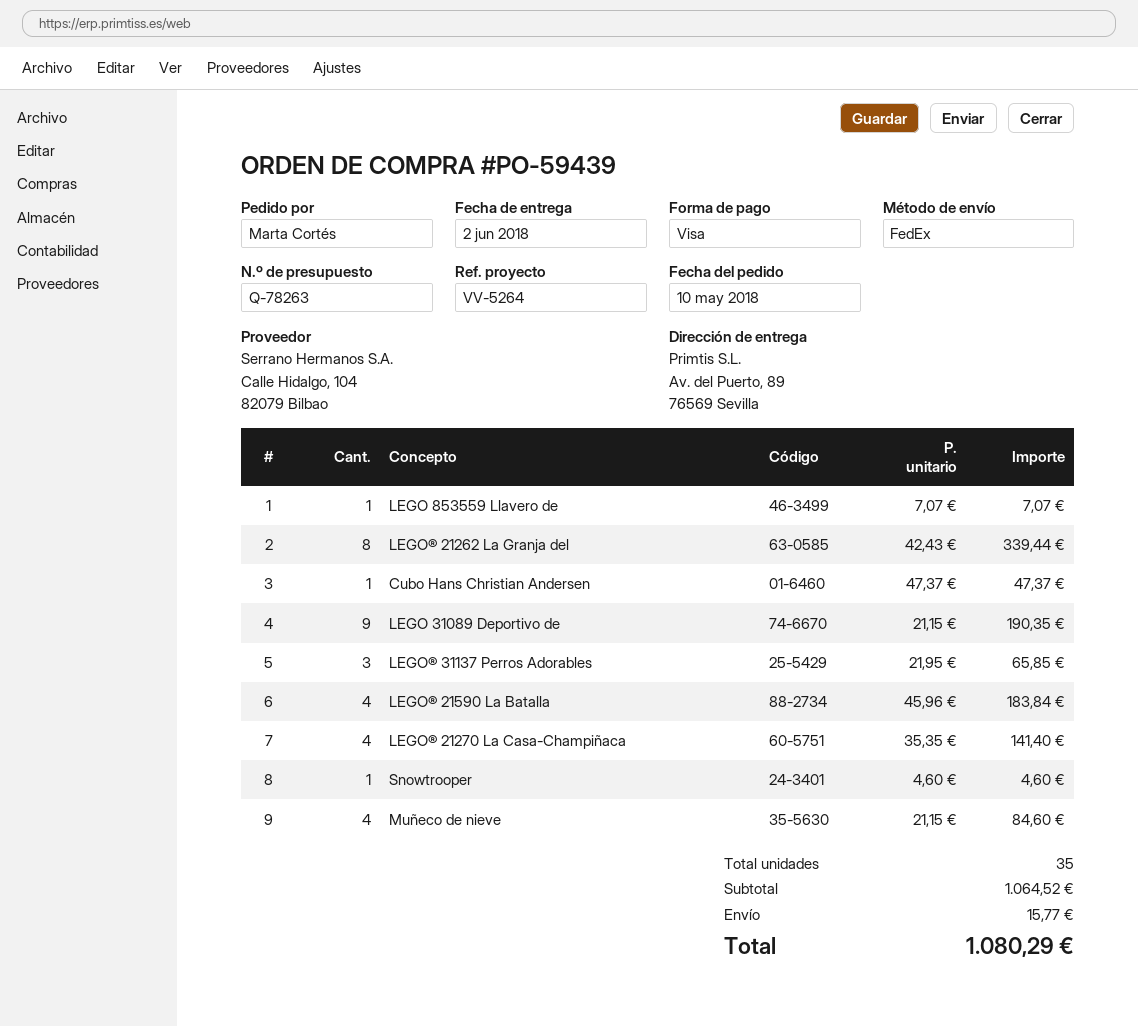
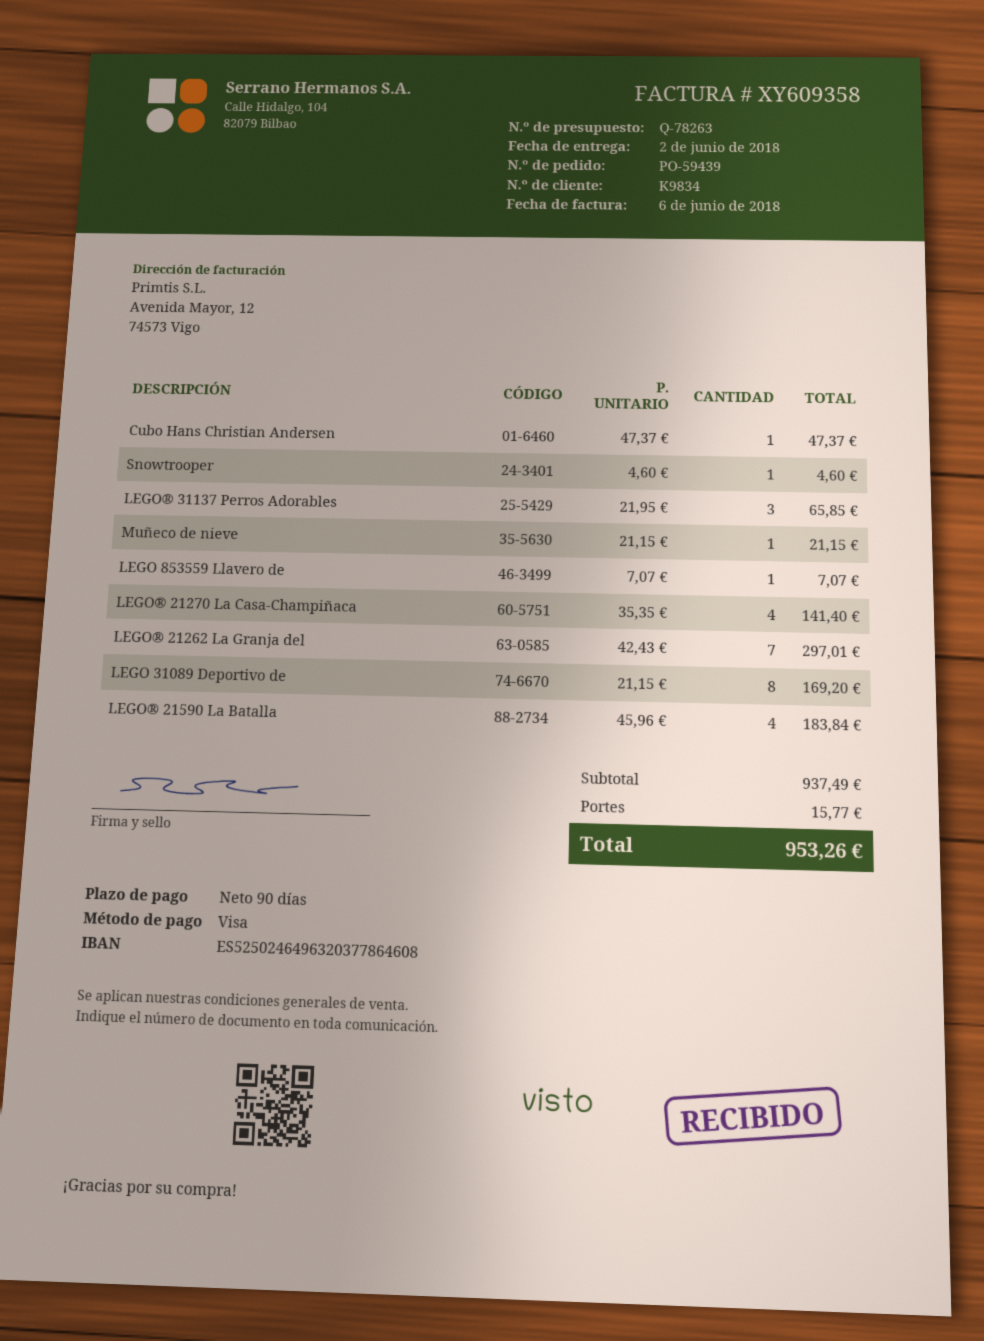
LEGO® 21262 La Granja del: 8 x 42.43 = 339.44 -> 7 x 42.43 = 297.01
LEGO 31089 Deportivo de: 9 x 21.15 = 190.35 -> 8 x 21.15 = 169.20
Muñeco de nieve: 4 x 21.15 = 84.60 -> 1 x 21.15 = 21.15
subtotal: 1064.52 -> 937.49
total: 1080.29 -> 953.26

